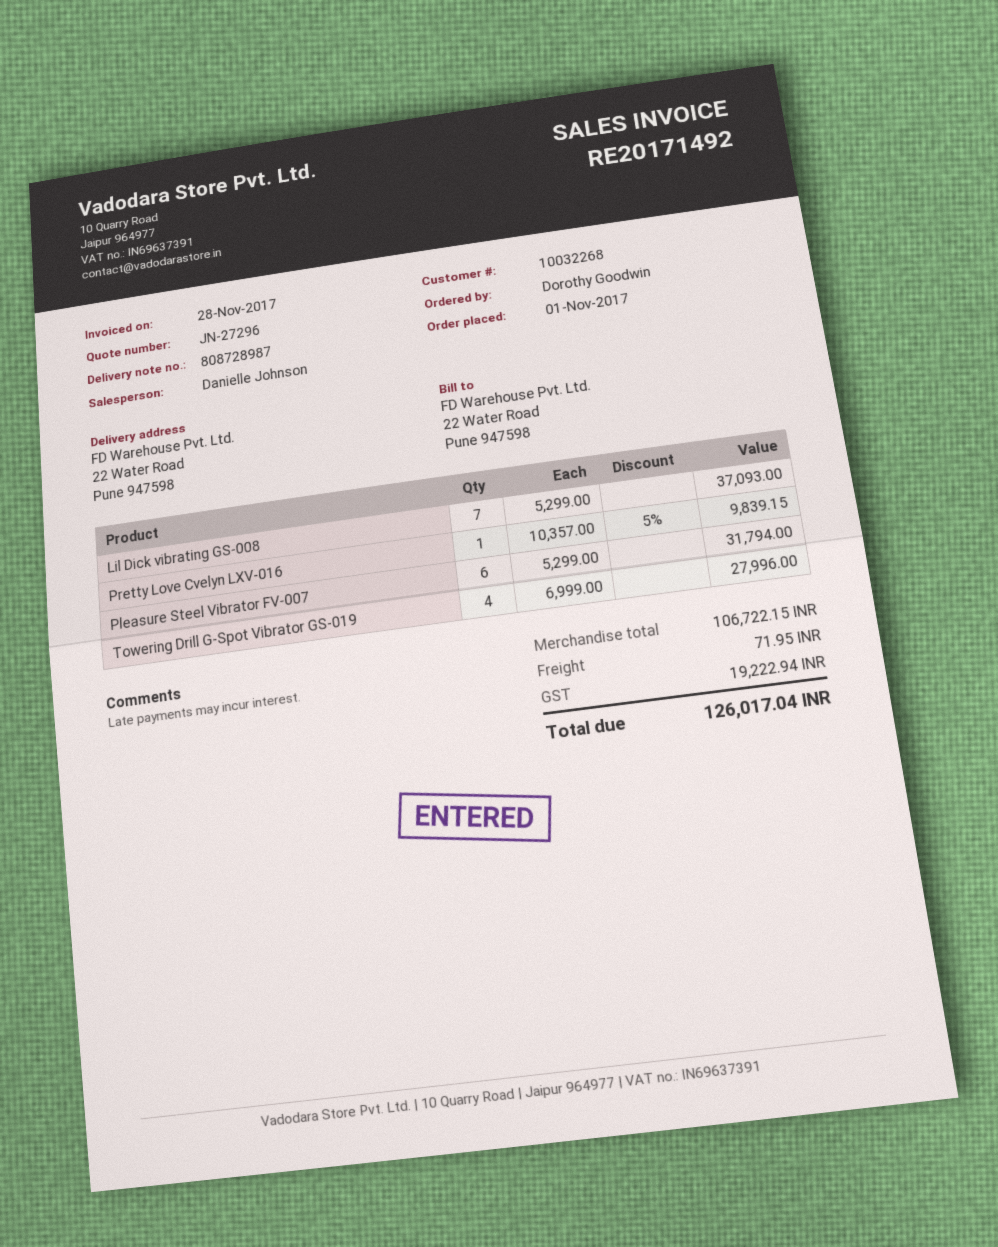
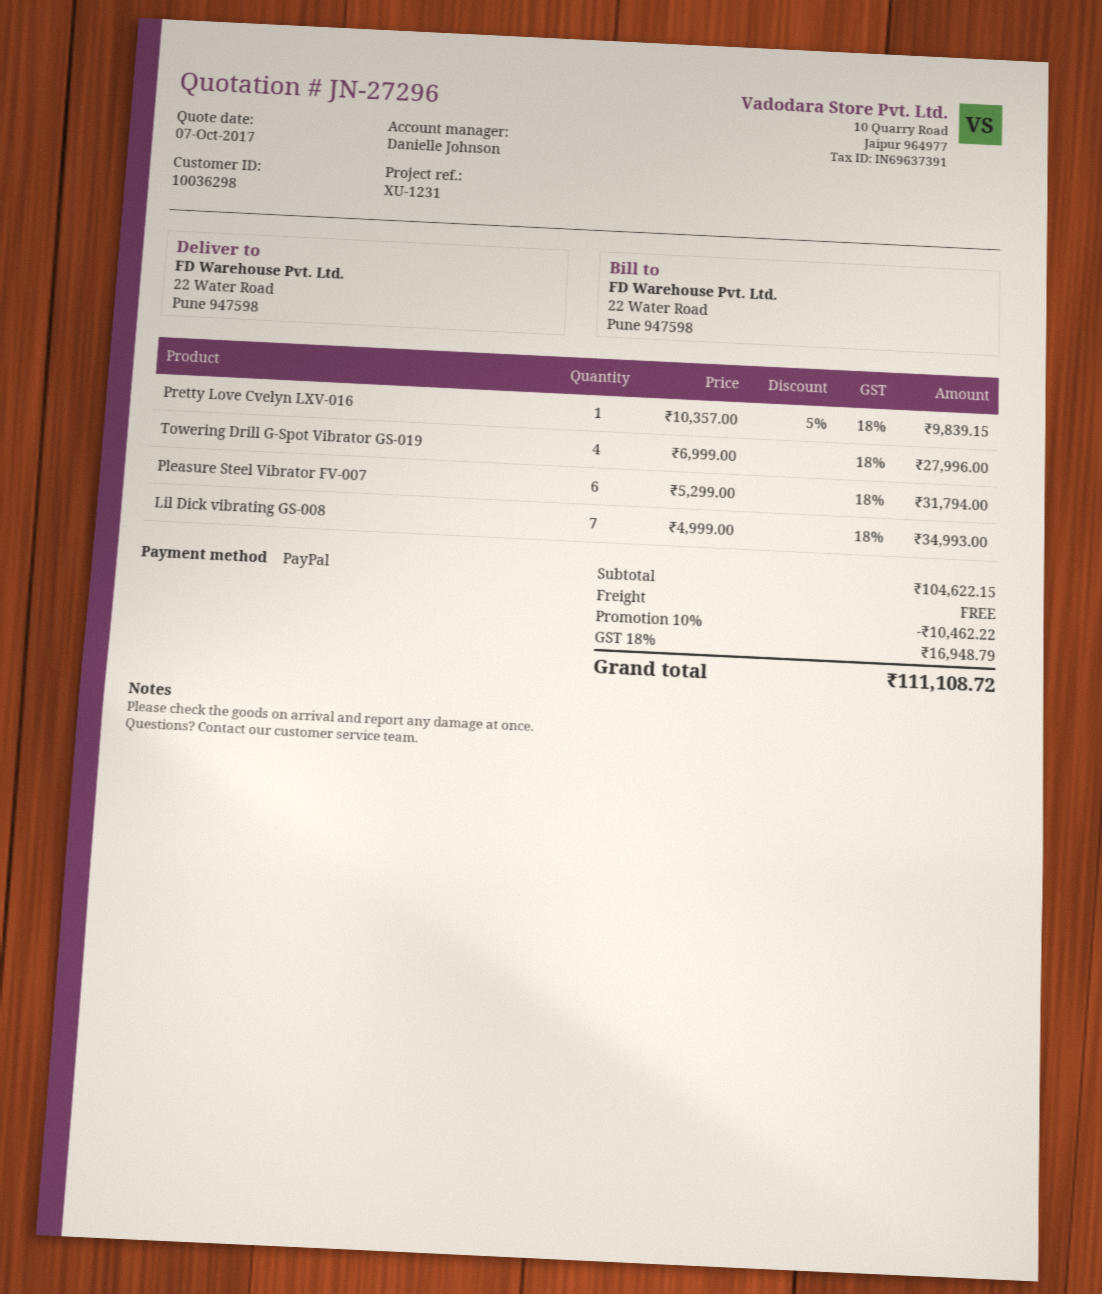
customer number: 10032268 -> 10036298
Lil Dick vibrating GS-008: 7 x 5299.00 = 37093.00 -> 7 x 4999.00 = 34993.00
subtotal: 106722.15 -> 104622.15
discount: none -> 10% = 10462.22
shipping: 71.95 -> 0.00
tax: 19222.94 -> 16948.79
total: 126017.04 -> 111108.72

